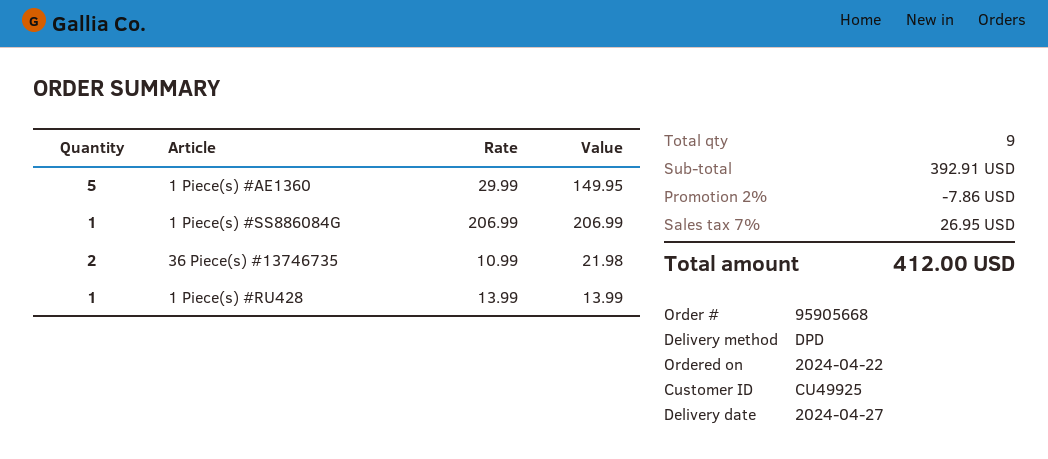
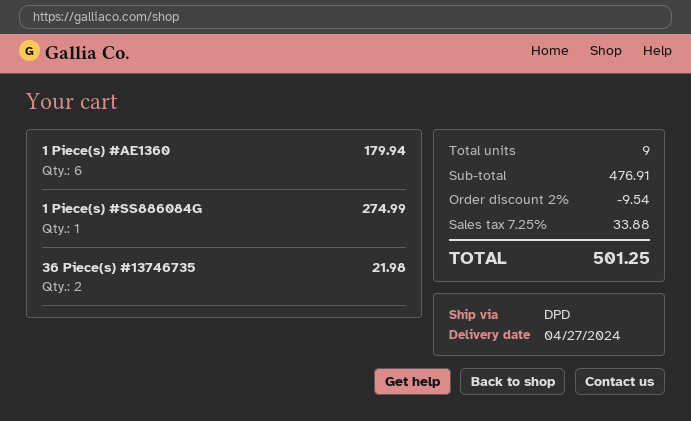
1 Piece(s) #AE1360: 5 for 149.95 -> 6 for 179.94
1 Piece(s) #SS886084G: 1 for 206.99 -> 1 for 274.99
1 Piece(s) #RU428: 1 for 13.99 -> none
subtotal: 392.91 -> 476.91
discount: 2% = 7.86 -> 2% = 9.54
tax: 7% = 26.95 -> 7.25% = 33.88
total: 412.00 -> 501.25

